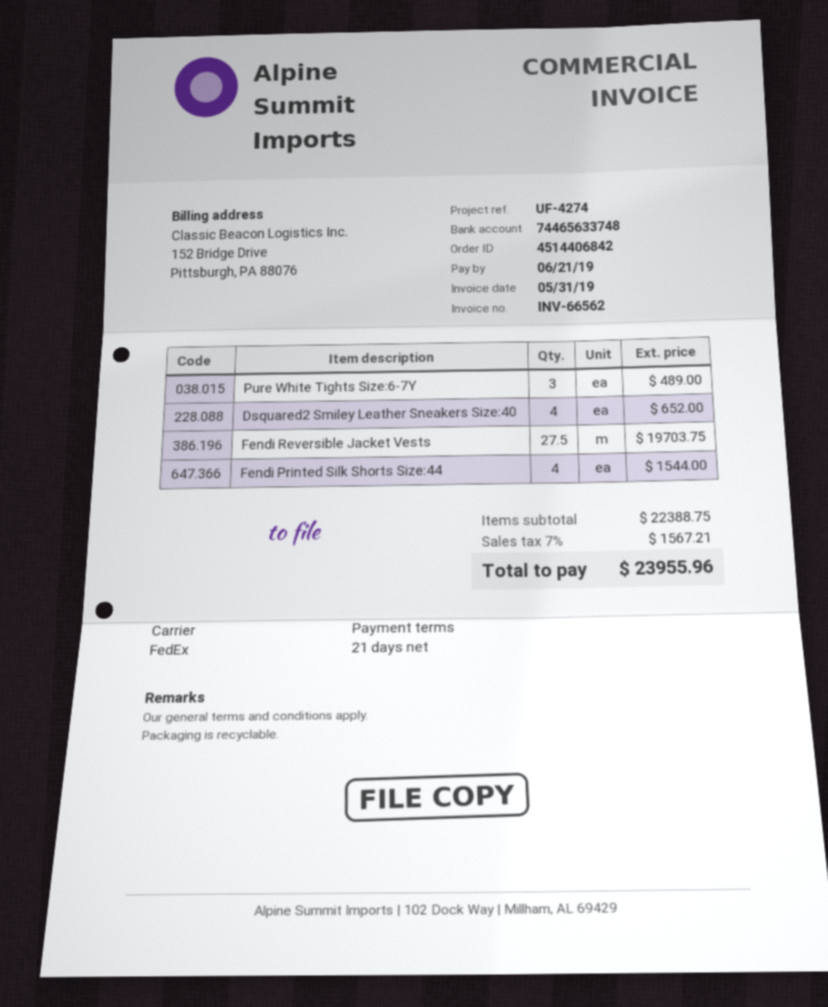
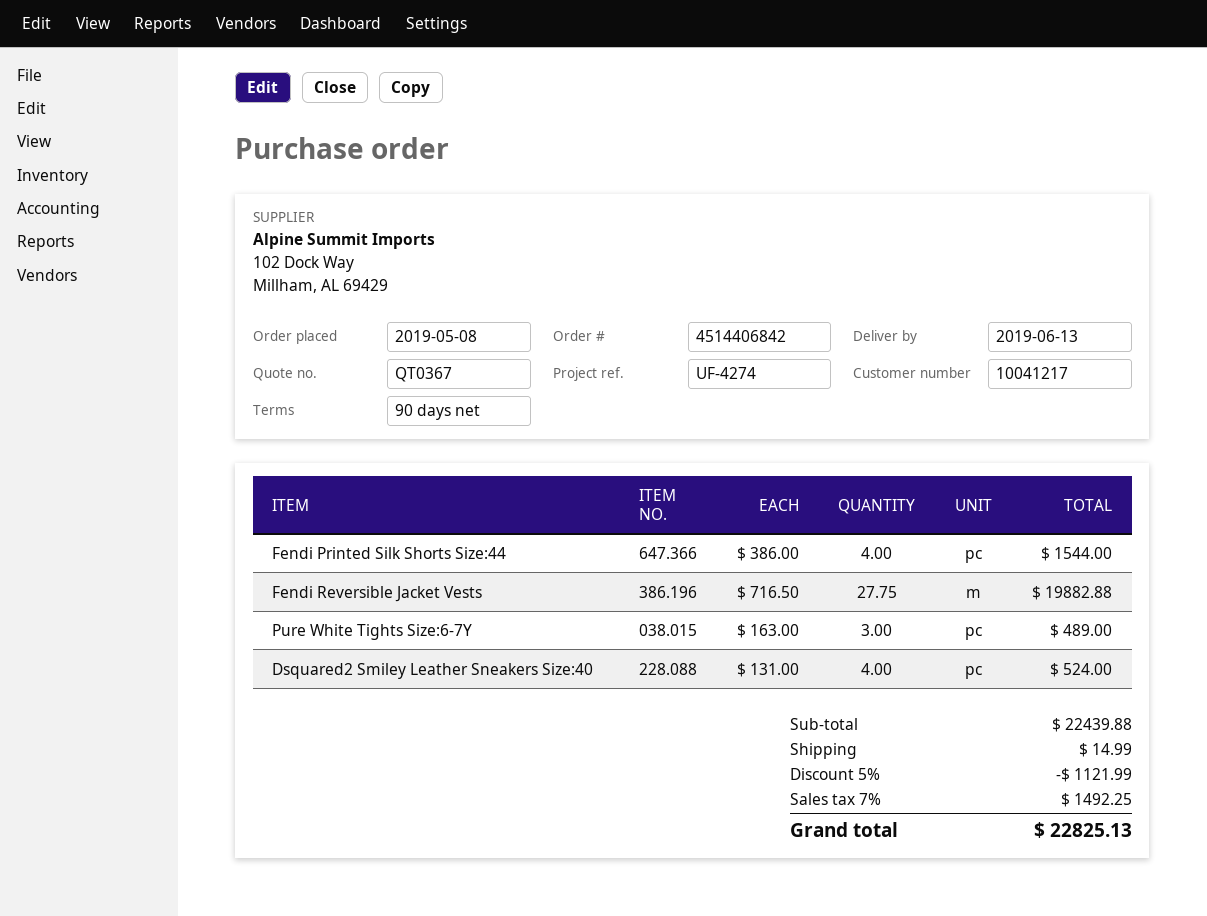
payment terms: 21 days -> 90 days
Dsquared2 Smiley Leather Sneakers Size:40: 4 for 652.00 -> 4 for 524.00
Fendi Reversible Jacket Vests: 27.5 for 19703.75 -> 27.75 for 19882.88
subtotal: 22388.75 -> 22439.88
discount: none -> 5% = 1121.99
shipping: none -> 14.99
tax: 7% = 1567.21 -> 7% = 1492.25
total: 23955.96 -> 22825.13

